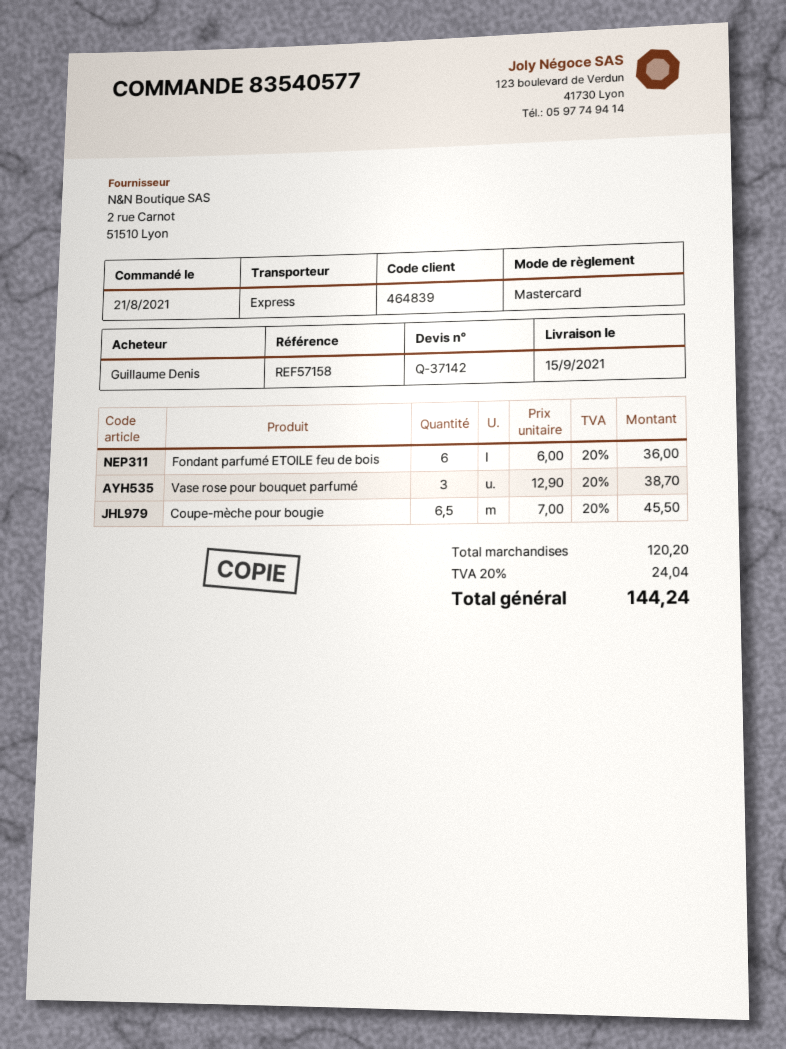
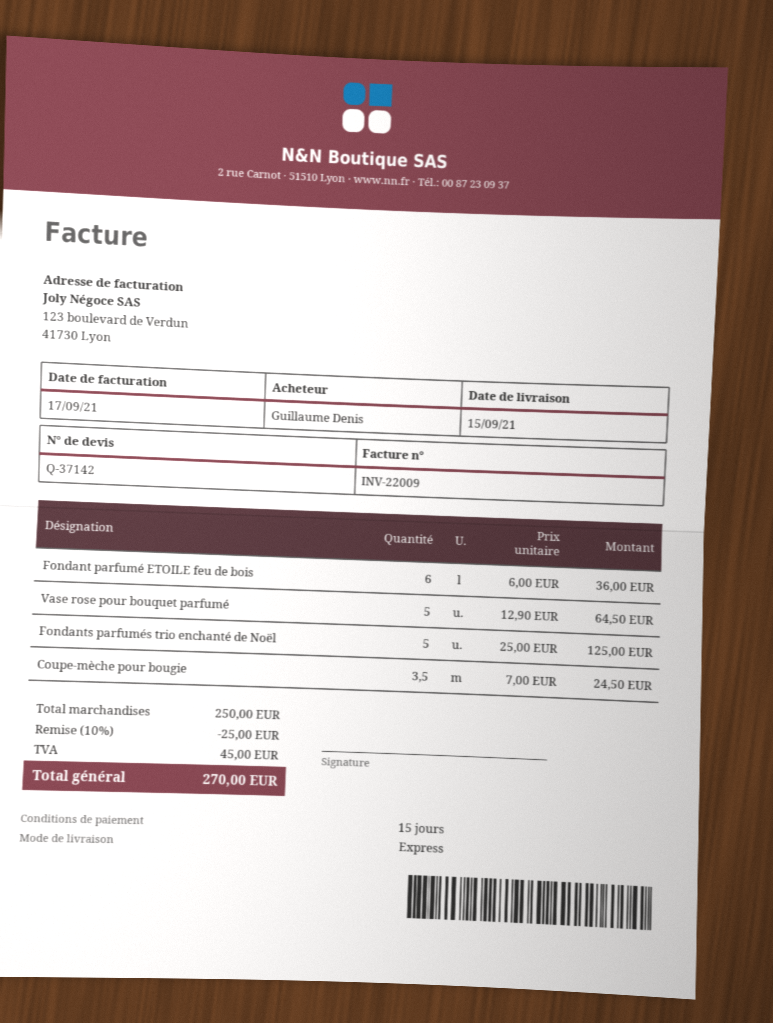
Vase rose pour bouquet parfumé: 3 x 12.90 = 38.70 -> 5 x 12.90 = 64.50
Coupe-mèche pour bougie: 6.5 x 7.00 = 45.50 -> 3.5 x 7.00 = 24.50
Fondants parfumés trio enchanté de Noël: none -> 5 x 25.00 = 125.00
subtotal: 120.20 -> 250.00
discount: none -> 10% = 25.00
tax: 24.04 -> 45.00
total: 144.24 -> 270.00

